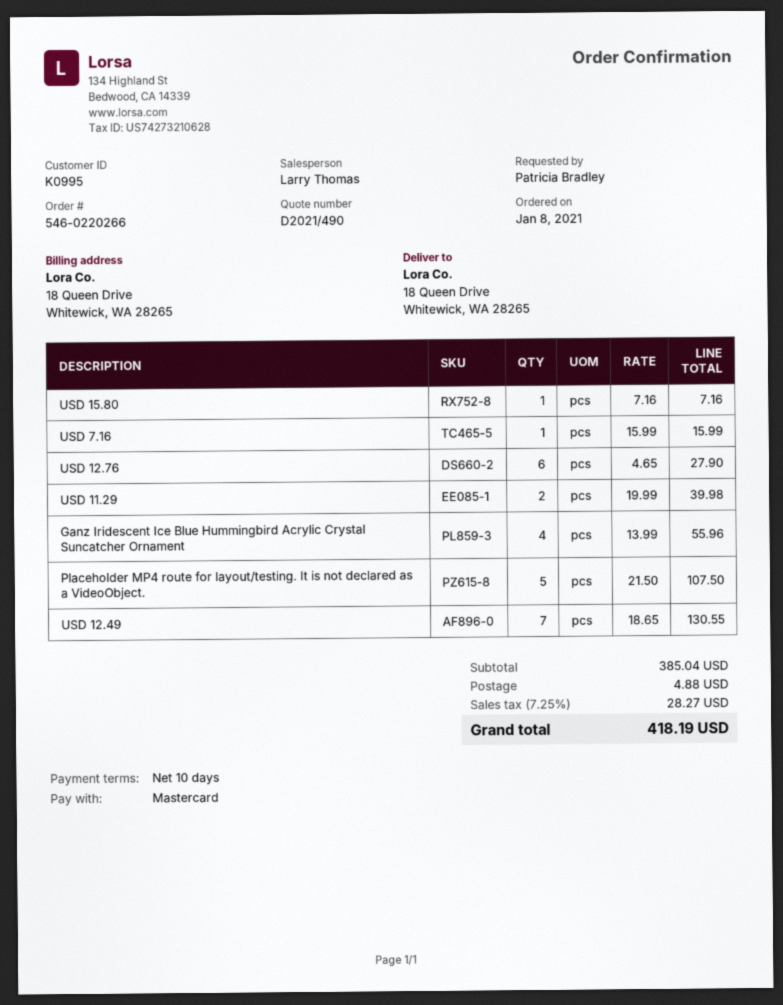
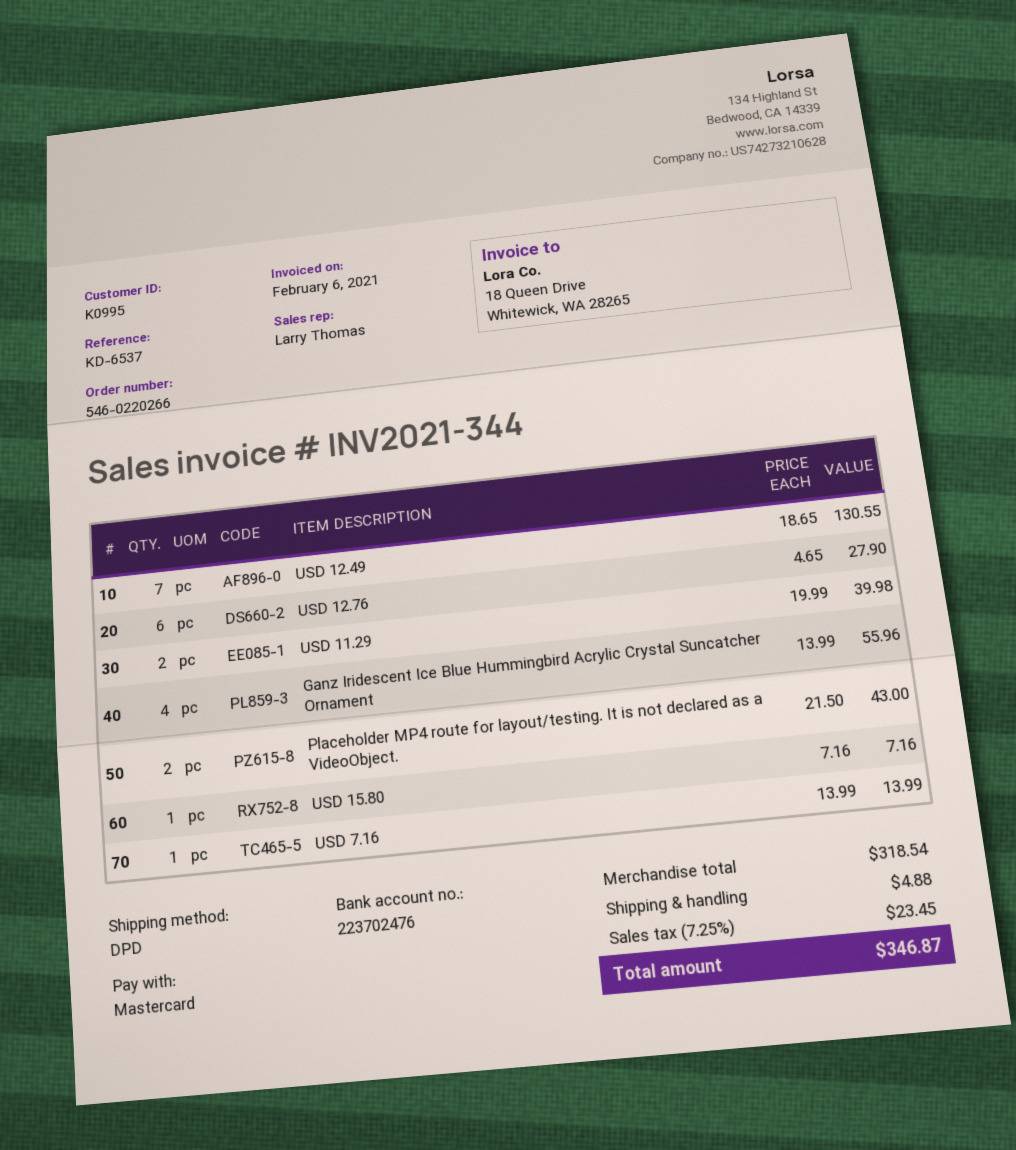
USD 7.16: 1 x 15.99 = 15.99 -> 1 x 13.99 = 13.99
Placeholder MP4 route for layout/testing. It is not declared as a VideoObject.: 5 x 21.50 = 107.50 -> 2 x 21.50 = 43.00
subtotal: 385.04 -> 318.54
tax: 7.25% = 28.27 -> 7.25% = 23.45
total: 418.19 -> 346.87

